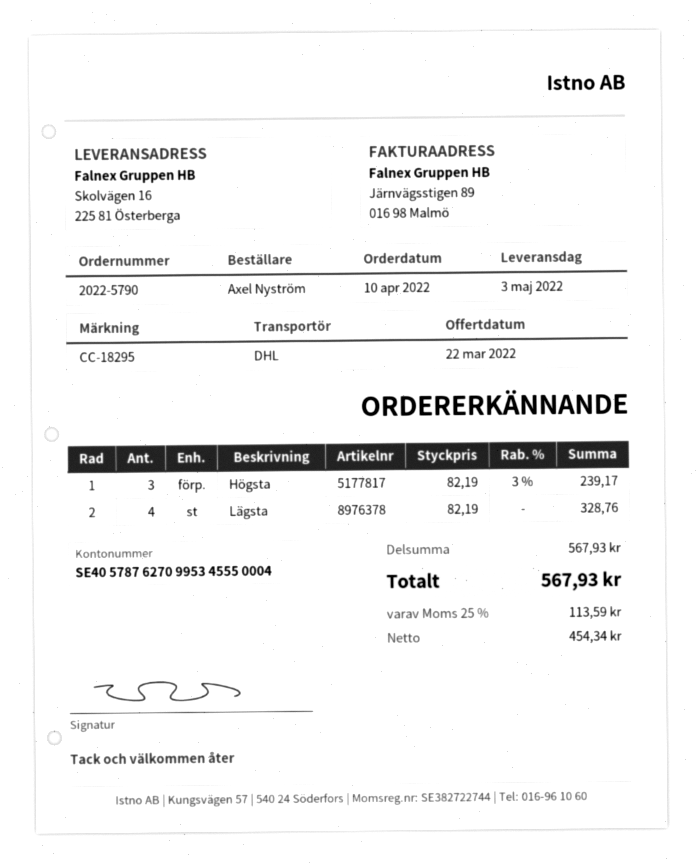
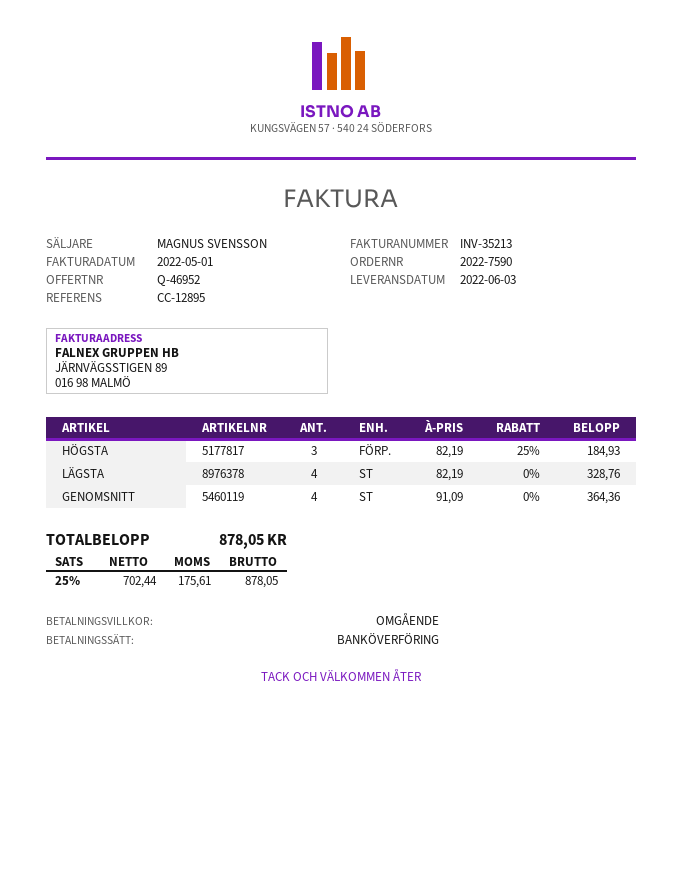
order number: 2022-5790 -> 2022-7590
delivery date: 2022-05-03 -> 2022-06-03
reference: CC-18295 -> CC-12895
Högsta: 3 x 82.19 - 3% = 239.17 -> 3 x 82.19 - 25% = 184.93
GENOMSNITT: none -> 4 x 91.09 = 364.36
net: 454.34 -> 702.44
tax: 25% = 113.59 -> 25% = 175.61
total: 567.93 -> 878.05

